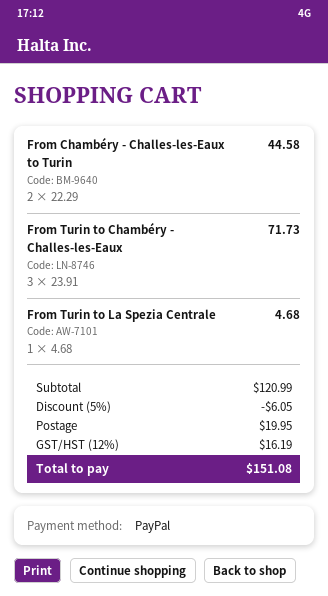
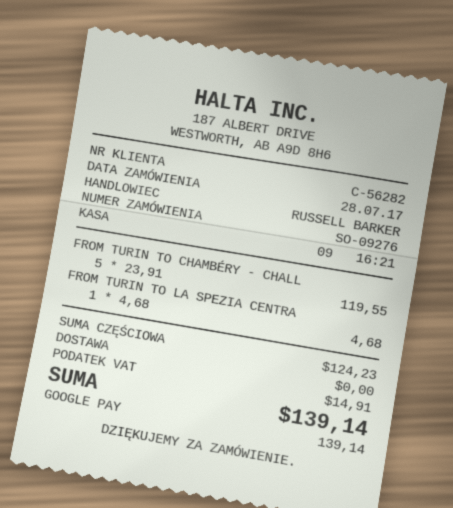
payment method: PayPal -> Google Pay
From Chambéry - Challes-les-Eaux to Turin: 2 x 22.29 = 44.58 -> none
From Turin to Chambéry - Challes-les-Eaux: 3 x 23.91 = 71.73 -> 5 x 23.91 = 119.55
subtotal: 120.99 -> 124.23
discount: 5% = 6.05 -> none
shipping: 19.95 -> 0.00
tax: 16.19 -> 14.91
total: 151.08 -> 139.14

